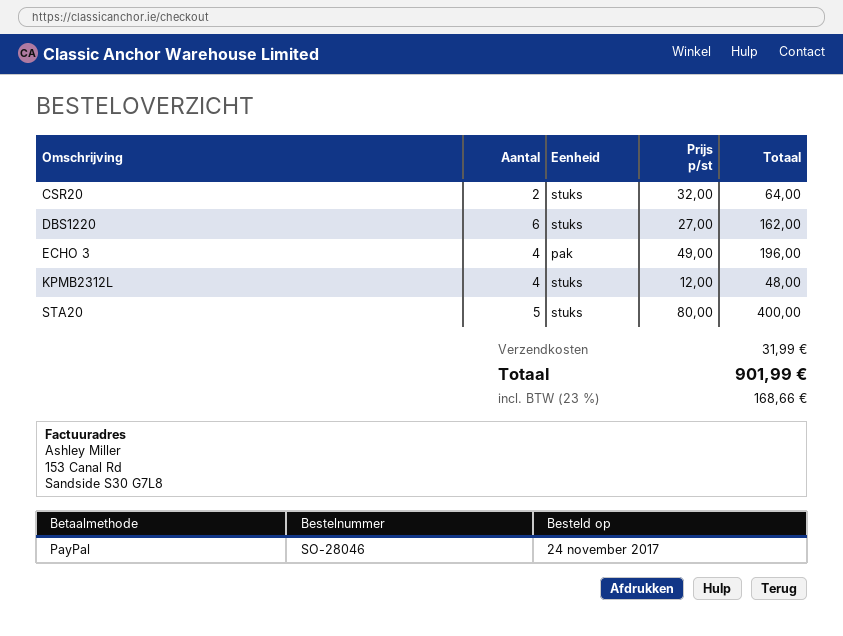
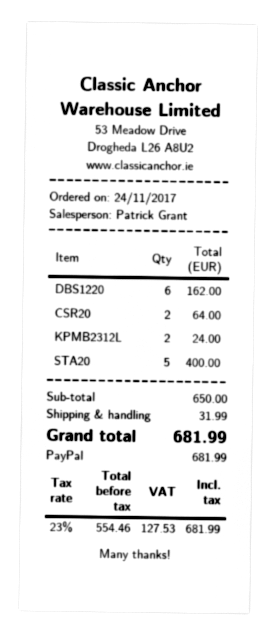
ECHO 3: 4 for 196.00 -> none
KPMB2312L: 4 for 48.00 -> 2 for 24.00
tax: 23% = 168.66 -> 23% = 127.53
total: 901.99 -> 681.99

